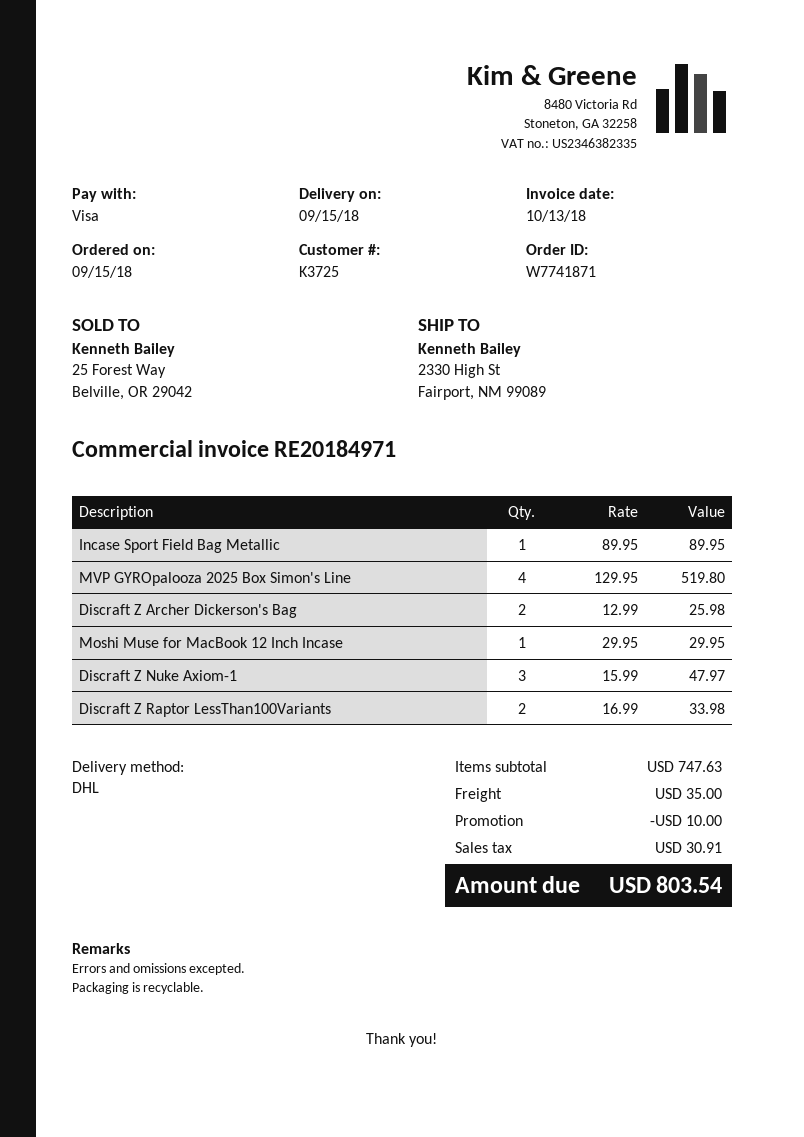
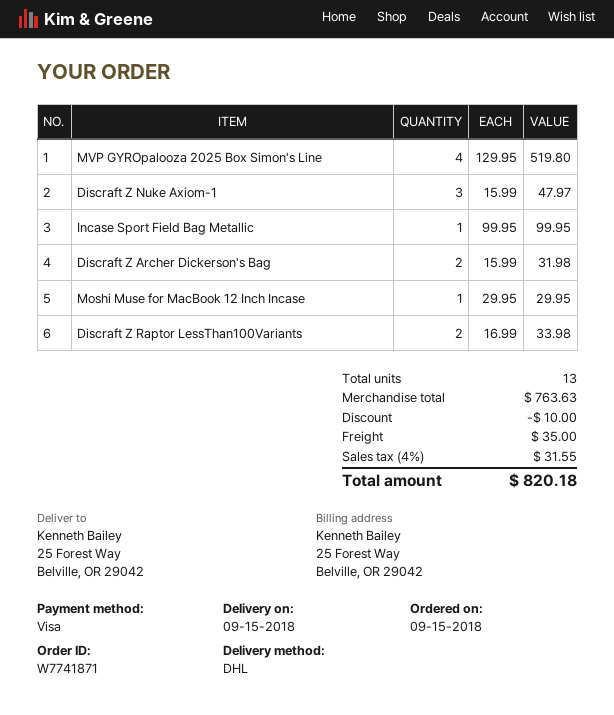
ship to: 2330 High St, Fairport, NM 99089 -> 25 Forest Way, Belville, OR 29042
Incase Sport Field Bag Metallic: 1 x 89.95 = 89.95 -> 1 x 99.95 = 99.95
Discraft Z Archer Dickerson's Bag: 2 x 12.99 = 25.98 -> 2 x 15.99 = 31.98
subtotal: 747.63 -> 763.63
tax: 30.91 -> 31.55
total: 803.54 -> 820.18

